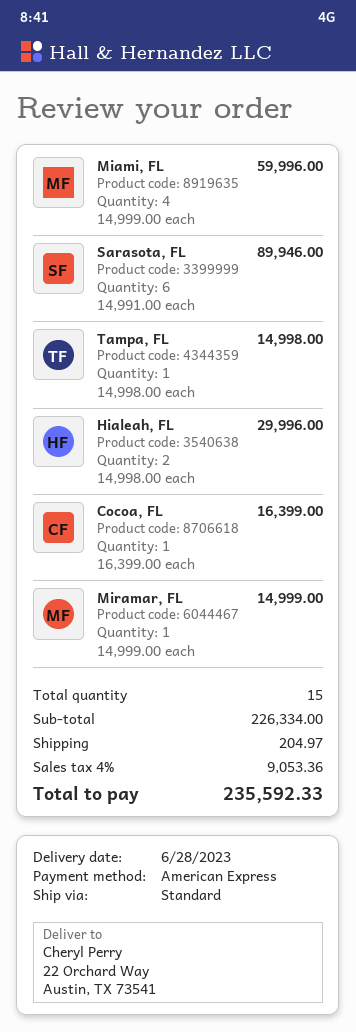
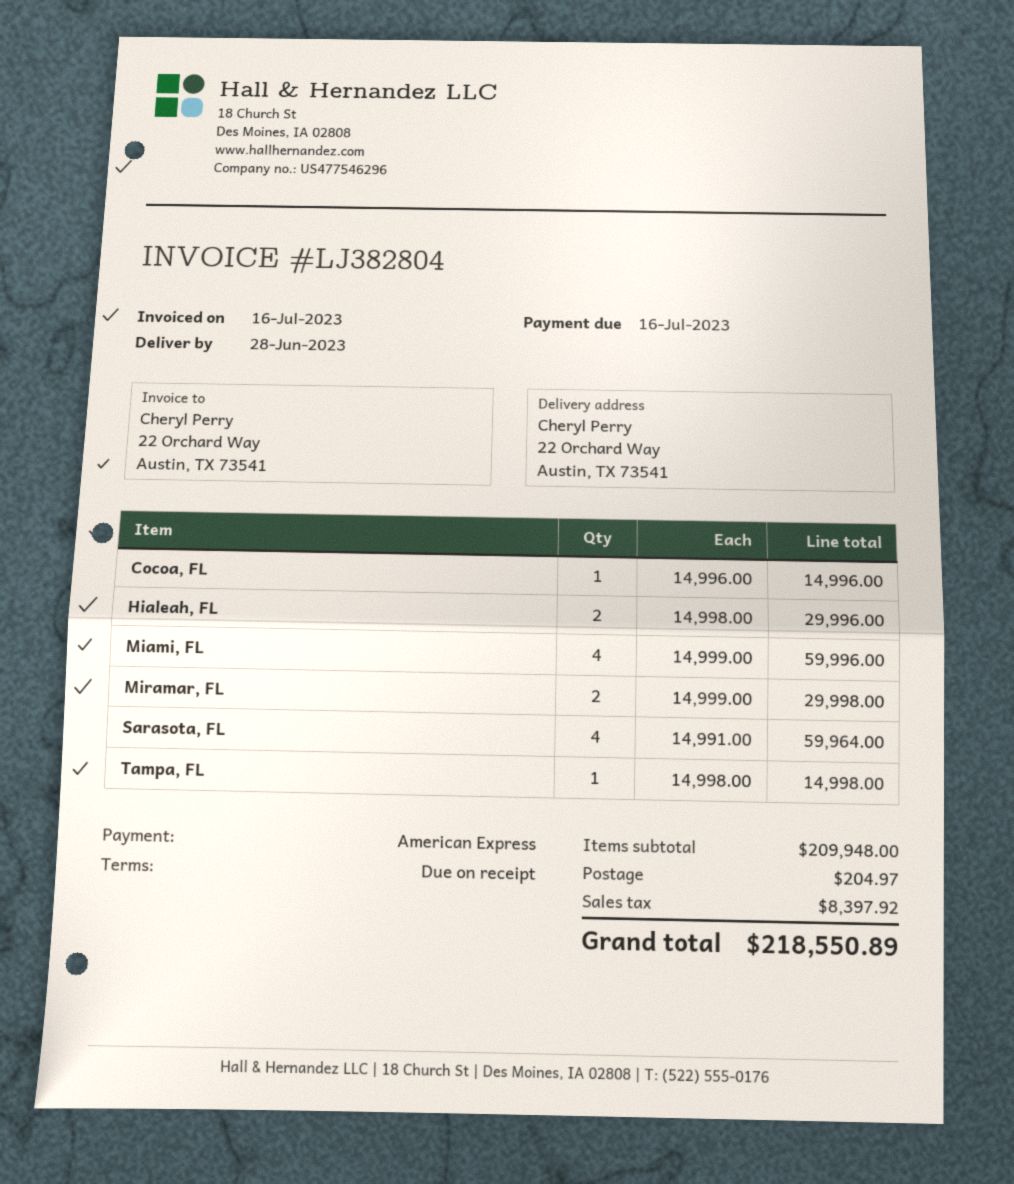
Sarasota, FL: 6 x 14991.00 = 89946.00 -> 4 x 14991.00 = 59964.00
Cocoa, FL: 1 x 16399.00 = 16399.00 -> 1 x 14996.00 = 14996.00
Miramar, FL: 1 x 14999.00 = 14999.00 -> 2 x 14999.00 = 29998.00
subtotal: 226334.00 -> 209948.00
tax: 9053.36 -> 8397.92
total: 235592.33 -> 218550.89

